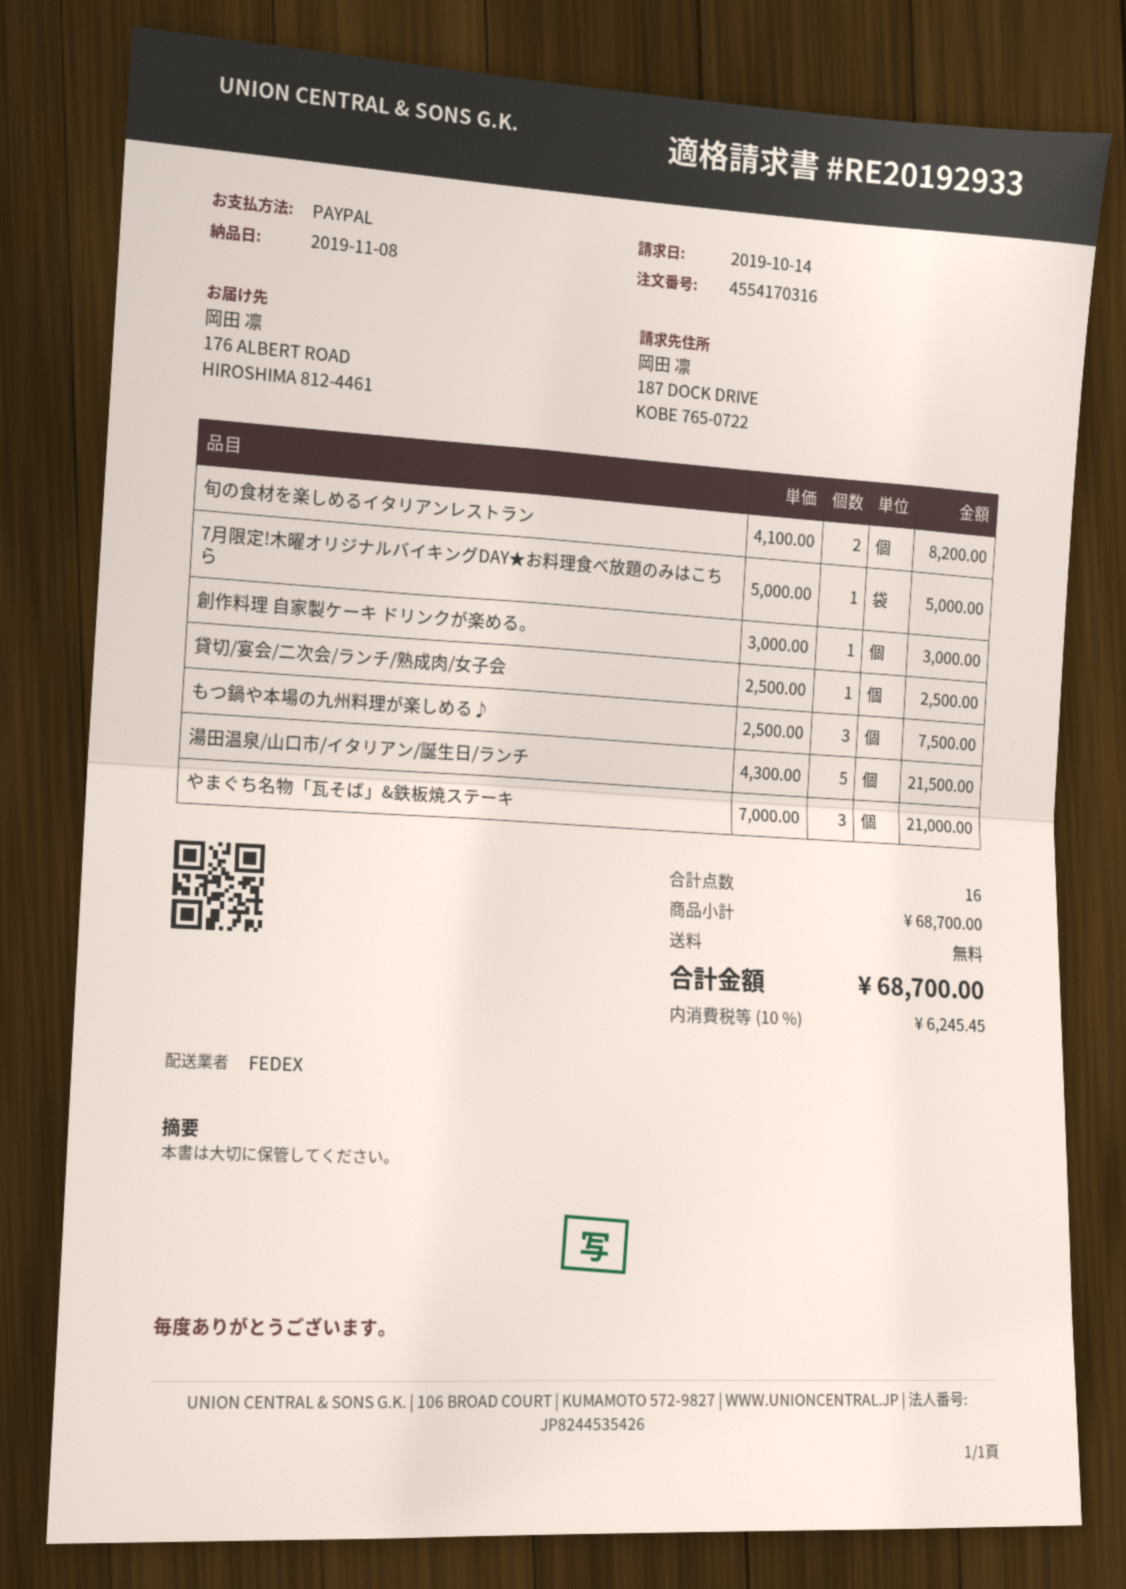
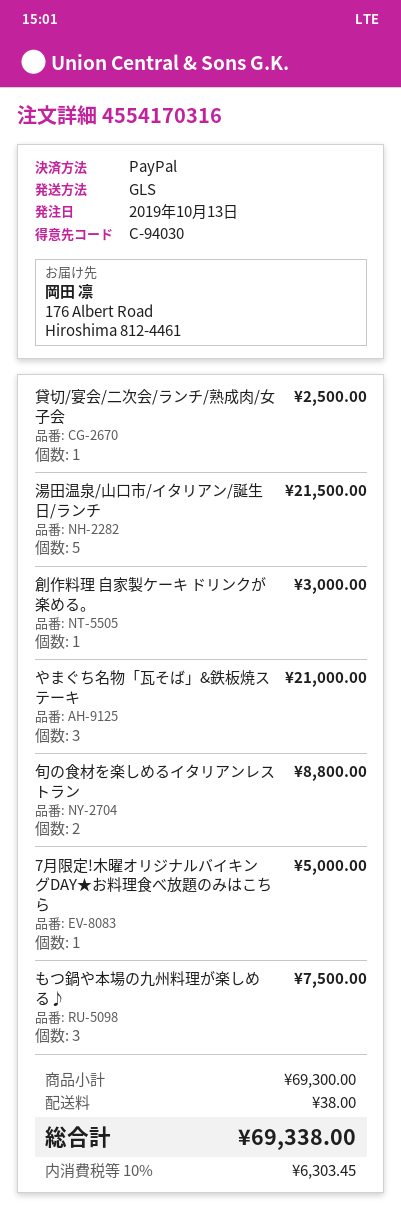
shipping method: FedEx -> GLS
旬の食材を楽しめるイタリアンレストラン: 2 for 8200.00 -> 2 for 8800.00
subtotal: 68700.00 -> 69300.00
shipping: 0.00 -> 38.00
tax: 10% = 6245.45 -> 10% = 6303.45
total: 68700.00 -> 69338.00

